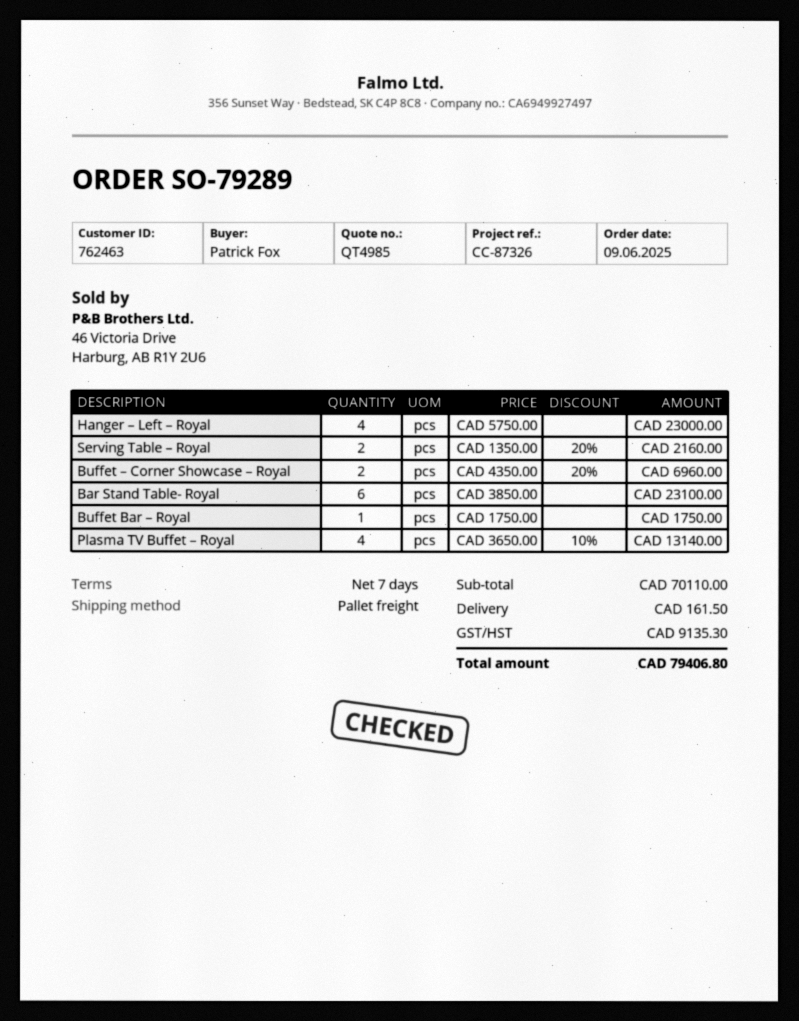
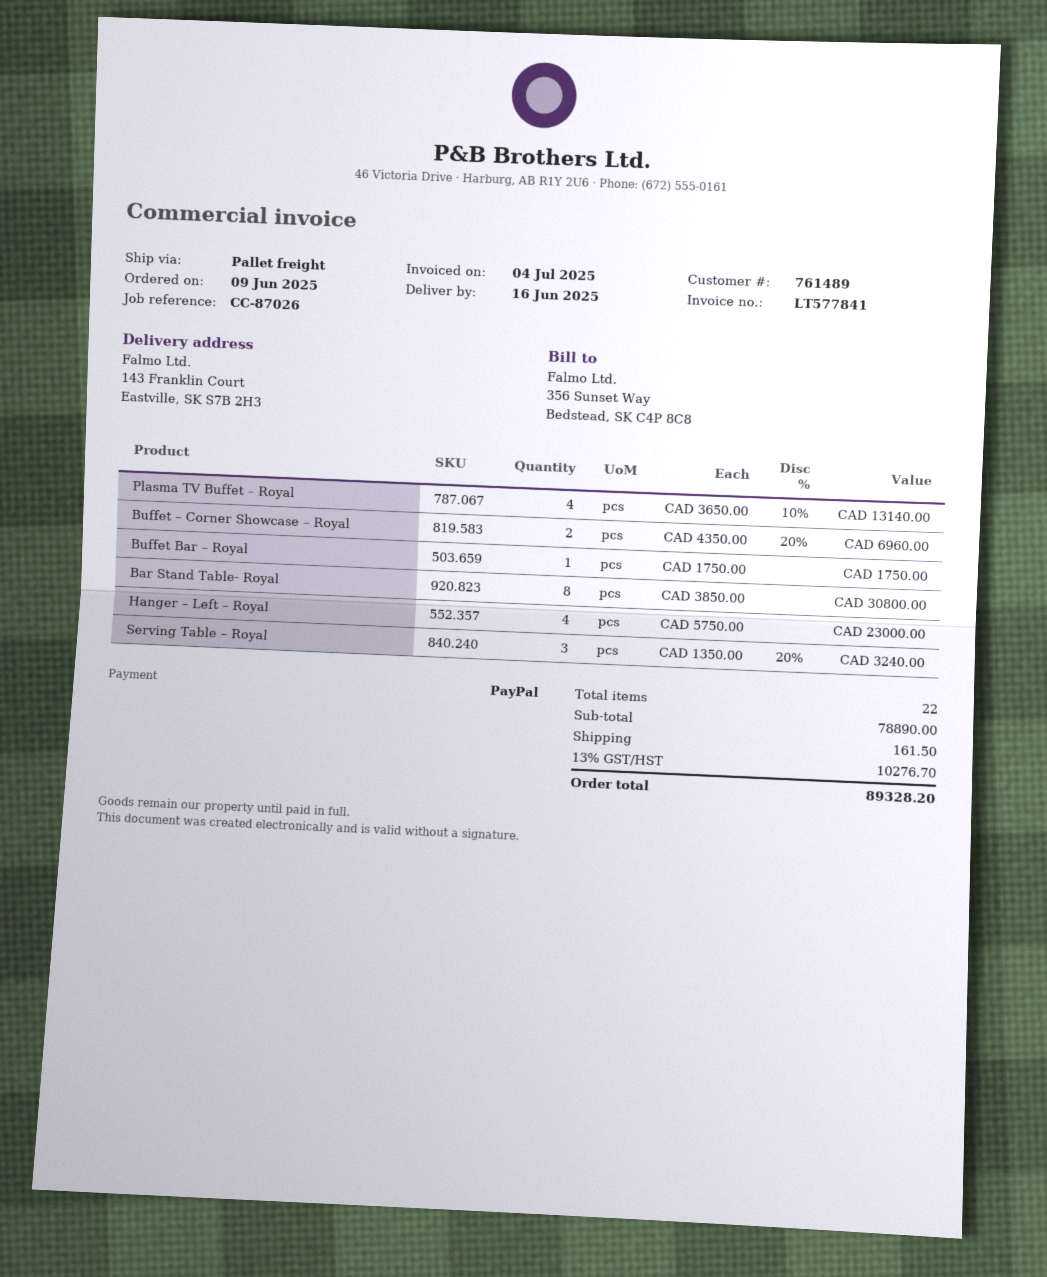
customer number: 762463 -> 761489
reference: CC-87326 -> CC-87026
Serving Table – Royal: 2 x 1350.00 - 20% = 2160.00 -> 3 x 1350.00 - 20% = 3240.00
Bar Stand Table- Royal: 6 x 3850.00 = 23100.00 -> 8 x 3850.00 = 30800.00
subtotal: 70110.00 -> 78890.00
tax: 9135.30 -> 10276.70
total: 79406.80 -> 89328.20

